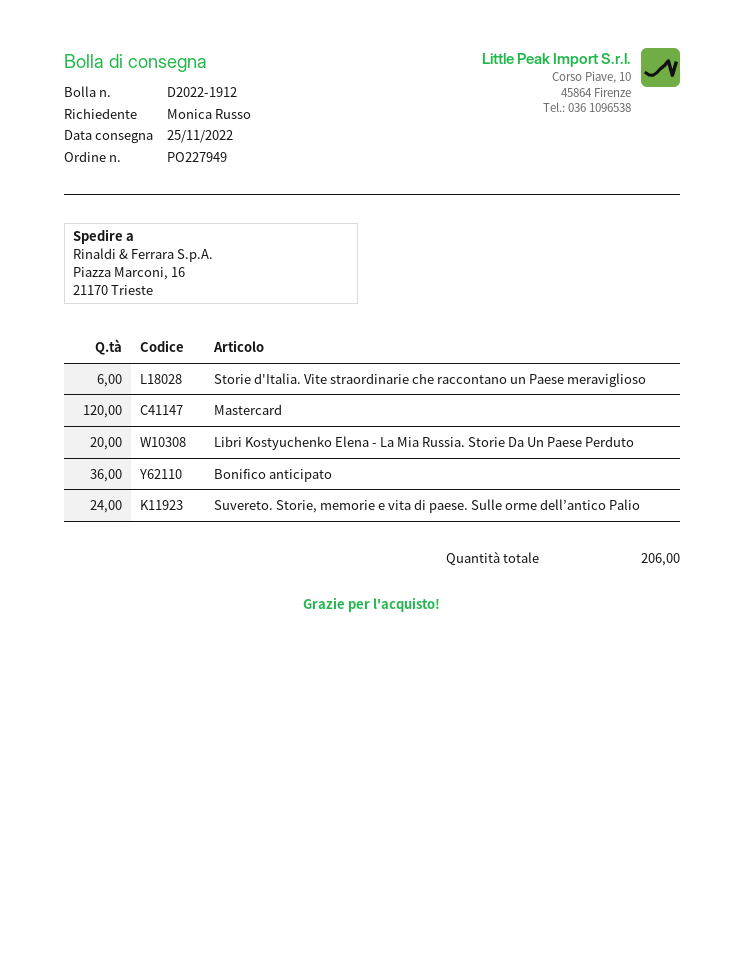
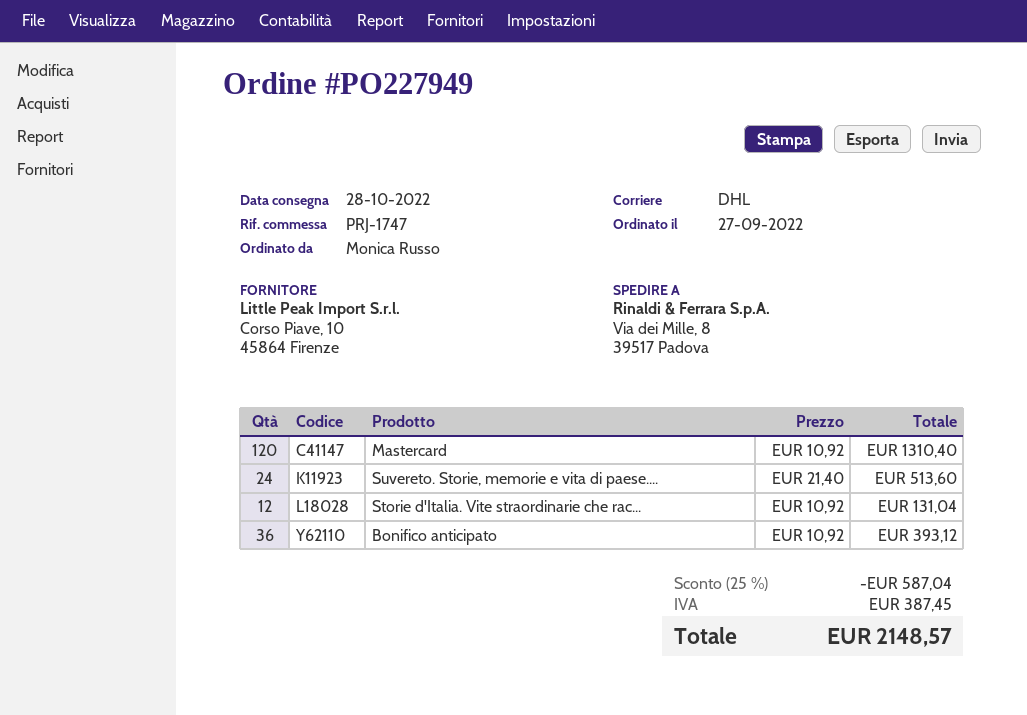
delivery date: 2022-11-25 -> 2022-10-28
ship to: Piazza Marconi, 16, 21170 Trieste -> Via dei Mille, 8, 39517 Padova
Storie d'Italia. Vite straordinarie che raccontano un Paese meraviglioso: 6 -> 12
Libri Kostyuchenko Elena - La Mia Russia. Storie Da Un Paese Perduto: 20 -> none

